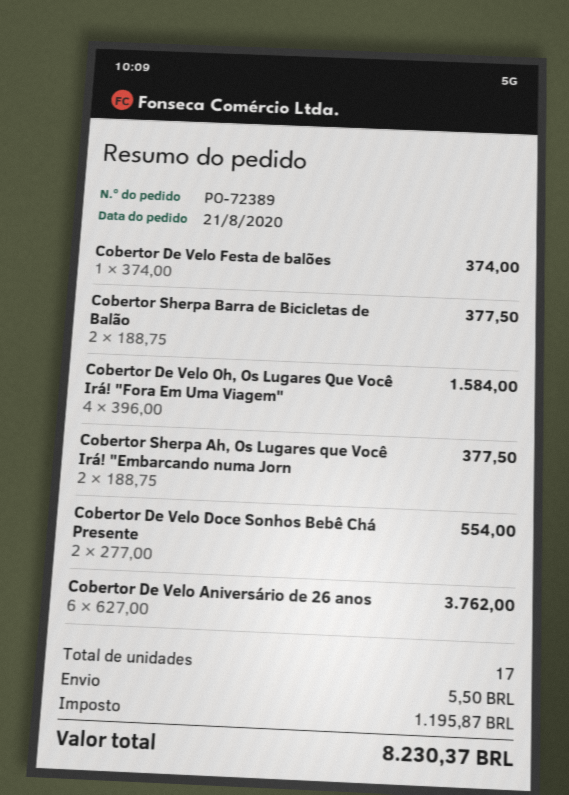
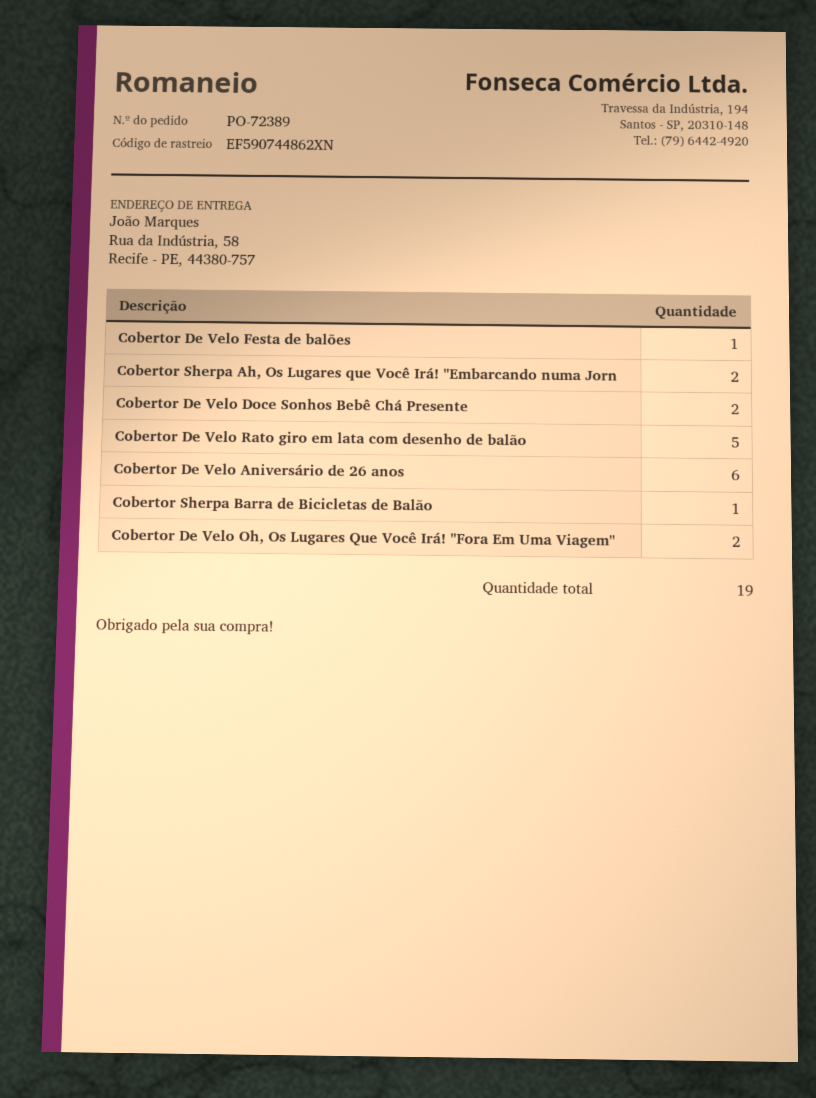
Cobertor Sherpa Barra de Bicicletas de Balão: 2 -> 1
Cobertor De Velo Oh, Os Lugares Que Você Irá! "Fora Em Uma Viagem": 4 -> 2
Cobertor De Velo Rato giro em lata com desenho de balão: none -> 5
total quantity: 17 -> 19

